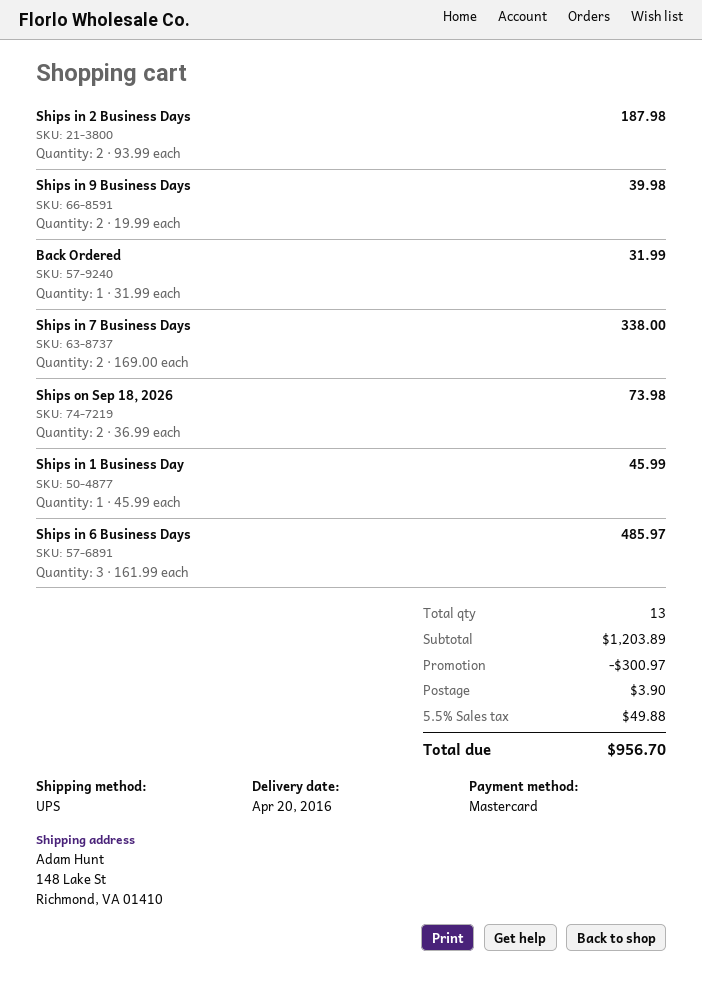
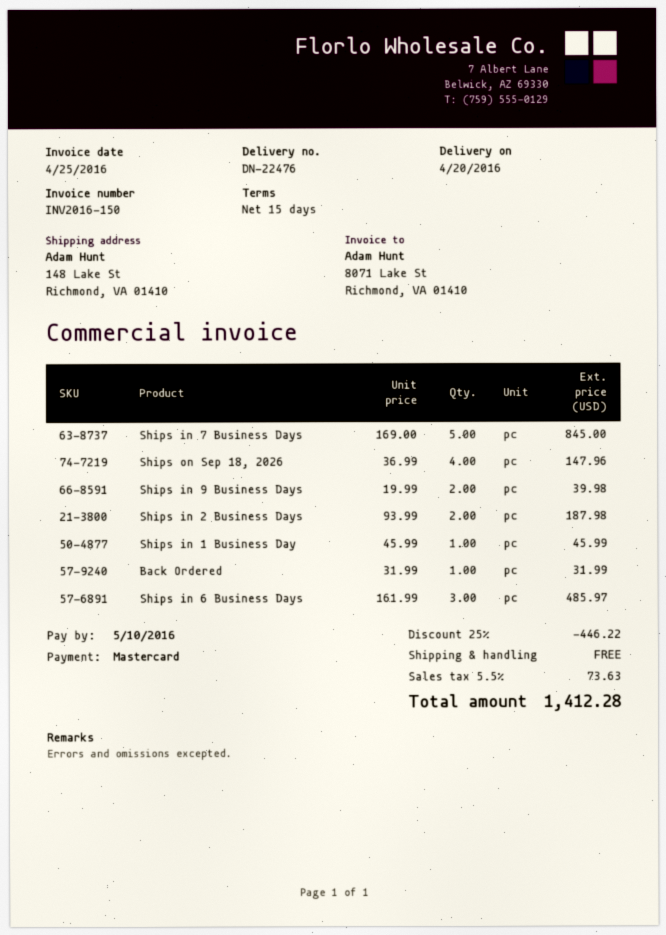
Ships in 7 Business Days: 2 x 169.00 = 338.00 -> 5 x 169.00 = 845.00
Ships on Sep 18, 2026: 2 x 36.99 = 73.98 -> 4 x 36.99 = 147.96
discount: 300.97 -> 446.22
shipping: 3.90 -> 0.00
tax: 5.5% = 49.88 -> 5.5% = 73.63
total: 956.70 -> 1412.28

